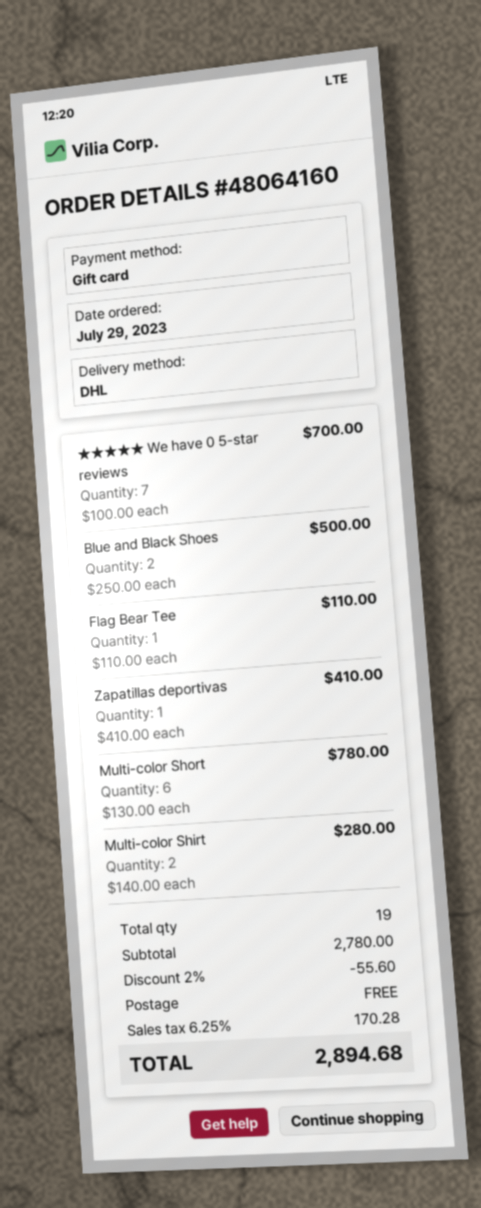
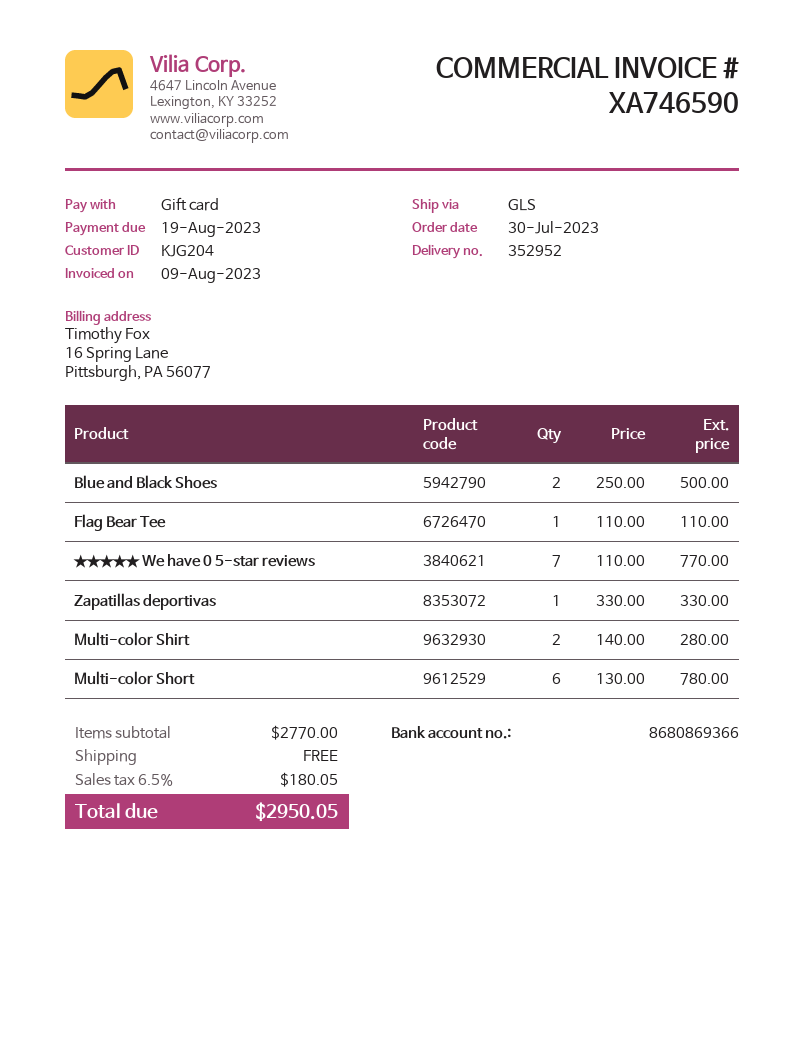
order date: 2023-07-29 -> 2023-07-30
shipping method: DHL -> GLS
★★★★★ We have 0 5-star reviews: 7 x 100.00 = 700.00 -> 7 x 110.00 = 770.00
Zapatillas deportivas: 1 x 410.00 = 410.00 -> 1 x 330.00 = 330.00
subtotal: 2780.00 -> 2770.00
discount: 2% = 55.60 -> none
tax: 6.25% = 170.28 -> 6.5% = 180.05
total: 2894.68 -> 2950.05

